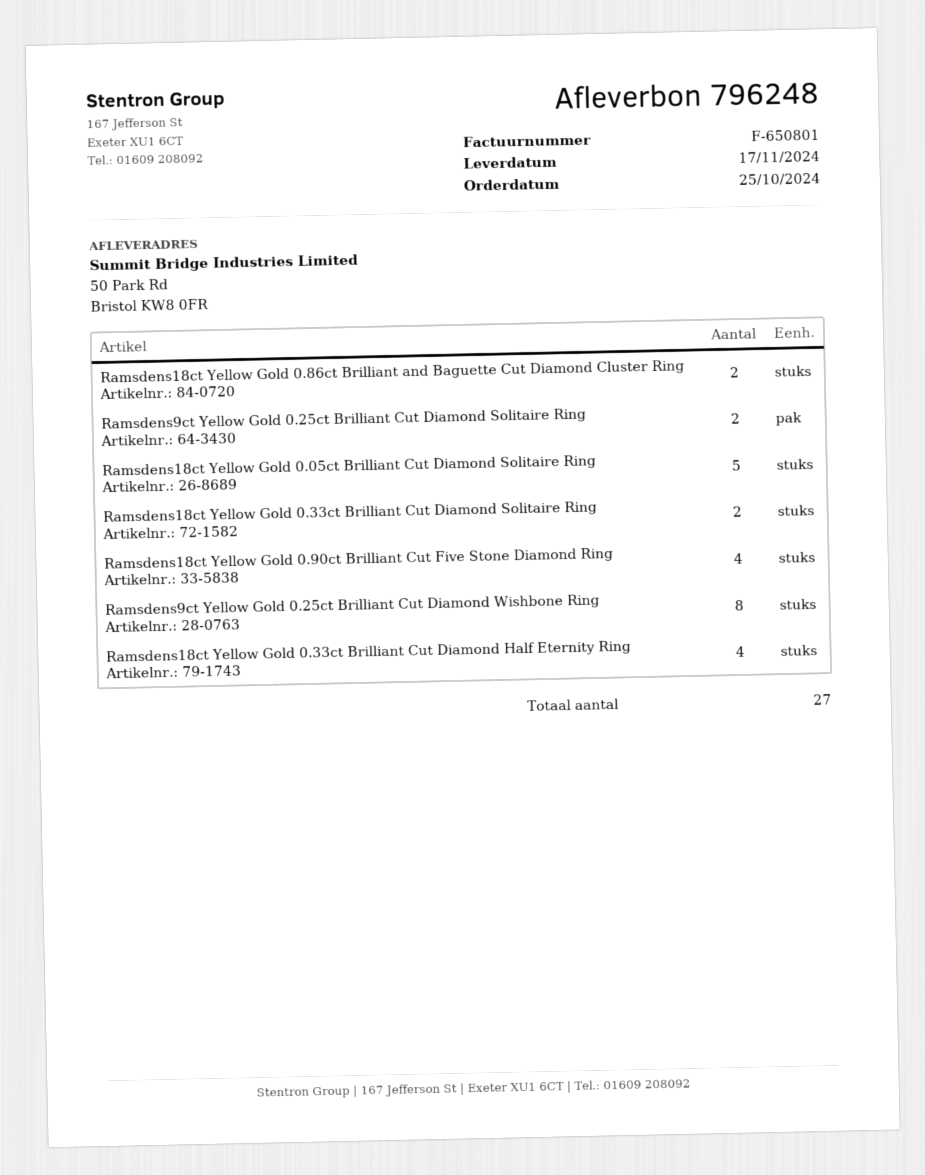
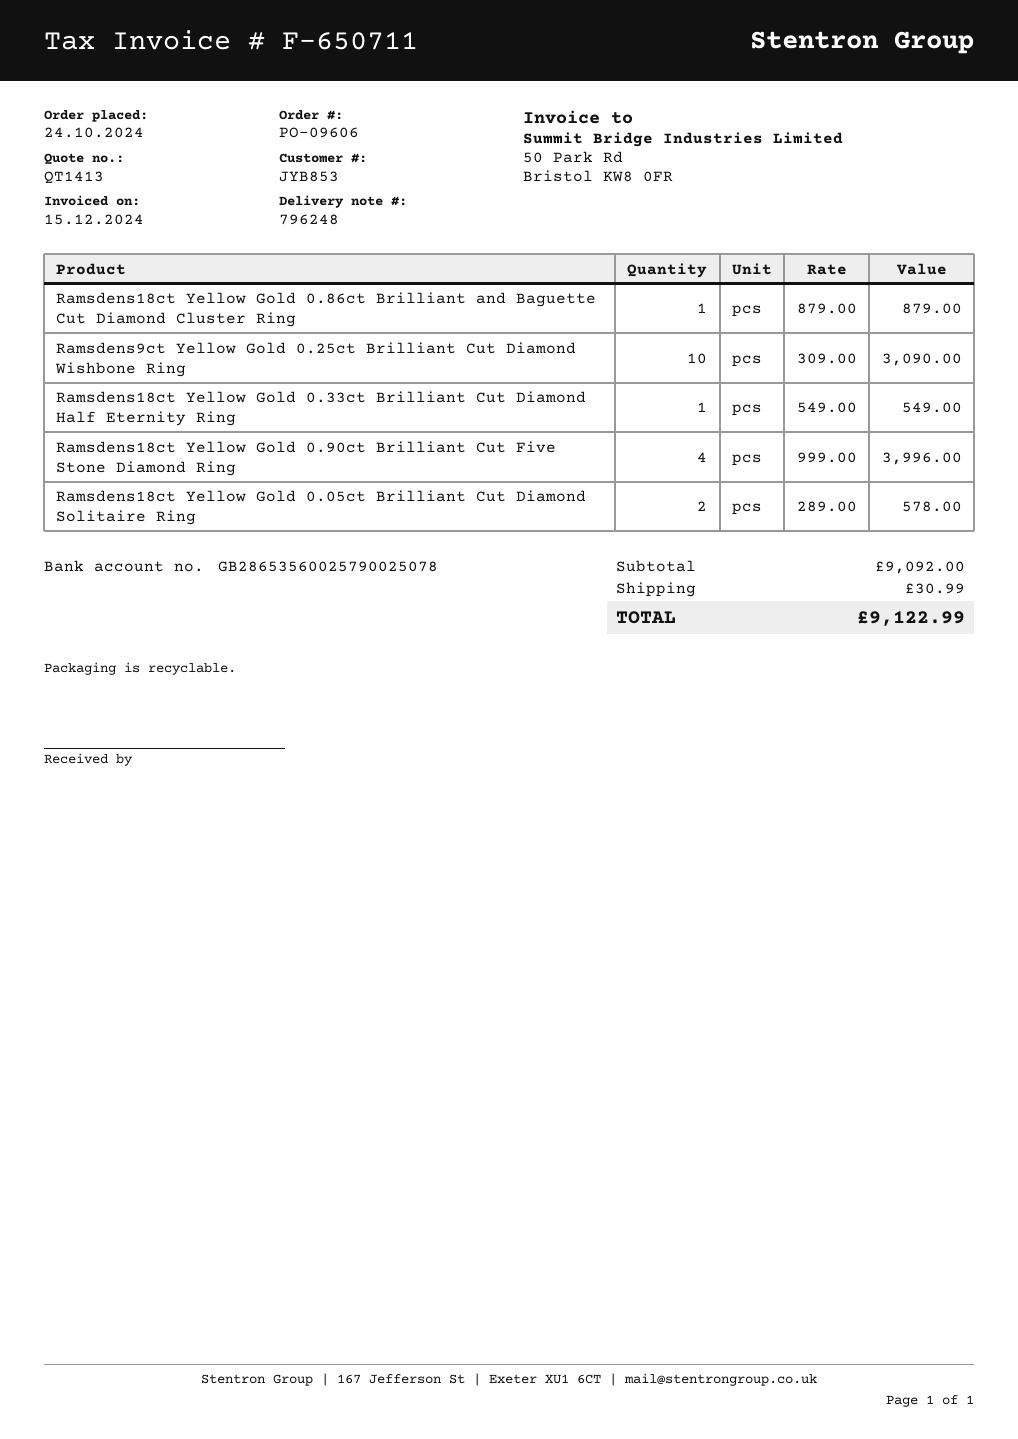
order date: 2024-10-25 -> 2024-10-24
invoice number: F-650801 -> F-650711
Ramsdens18ct Yellow Gold 0.86ct Brilliant and Baguette Cut Diamond Cluster Ring: 2 -> 1
Ramsdens9ct Yellow Gold 0.25ct Brilliant Cut Diamond Solitaire Ring: 2 -> none
Ramsdens18ct Yellow Gold 0.05ct Brilliant Cut Diamond Solitaire Ring: 5 -> 2
Ramsdens18ct Yellow Gold 0.33ct Brilliant Cut Diamond Solitaire Ring: 2 -> none
Ramsdens9ct Yellow Gold 0.25ct Brilliant Cut Diamond Wishbone Ring: 8 -> 10
Ramsdens18ct Yellow Gold 0.33ct Brilliant Cut Diamond Half Eternity Ring: 4 -> 1

